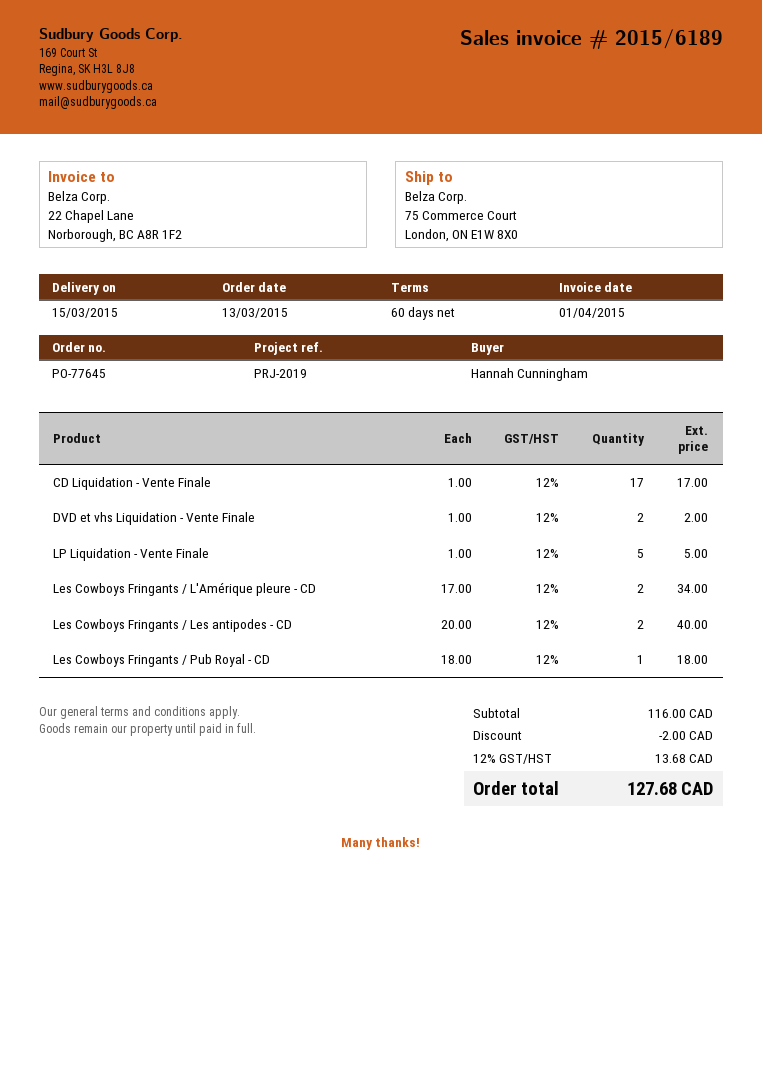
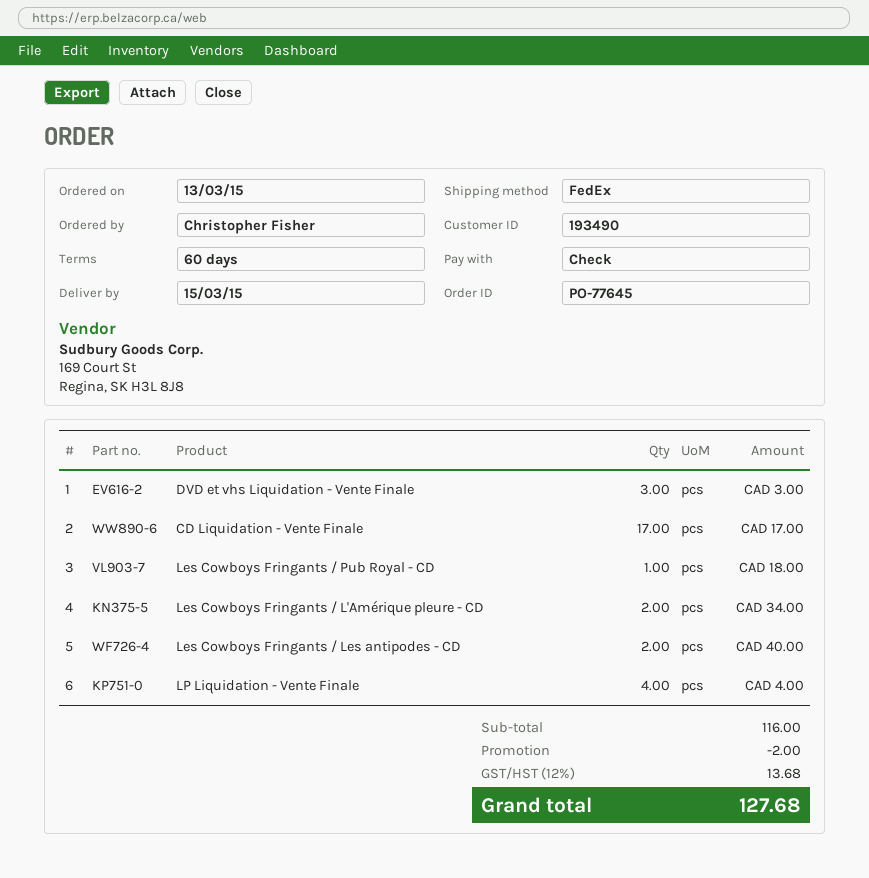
ordered by: Hannah Cunningham -> Christopher Fisher
DVD et vhs Liquidation - Vente Finale: 2 for 2.00 -> 3 for 3.00
LP Liquidation - Vente Finale: 5 for 5.00 -> 4 for 4.00

